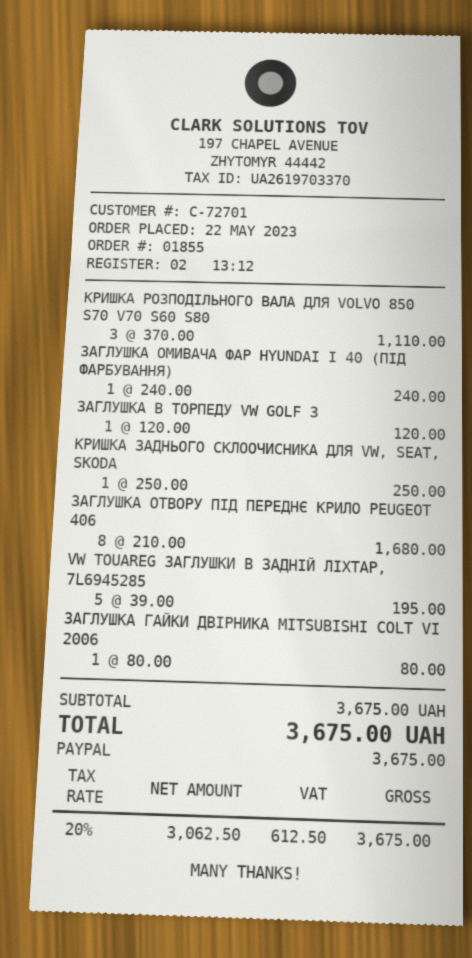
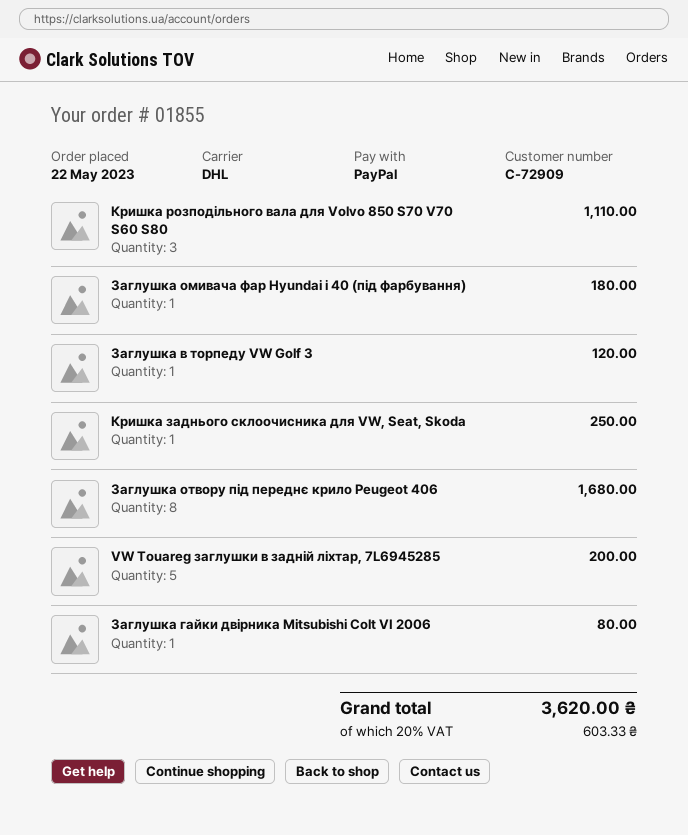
customer number: C-72701 -> C-72909
ЗАГЛУШКА ОМИВАЧА ФАР HYUNDAI I 40 (ПІД ФАРБУВАННЯ): 1 for 240.00 -> 1 for 180.00
VW TOUAREG ЗАГЛУШКИ В ЗАДНІЙ ЛІХТАР, 7L6945285: 5 for 195.00 -> 5 for 200.00
tax: 20% = 612.50 -> 20% = 603.33
total: 3675.00 -> 3620.00

